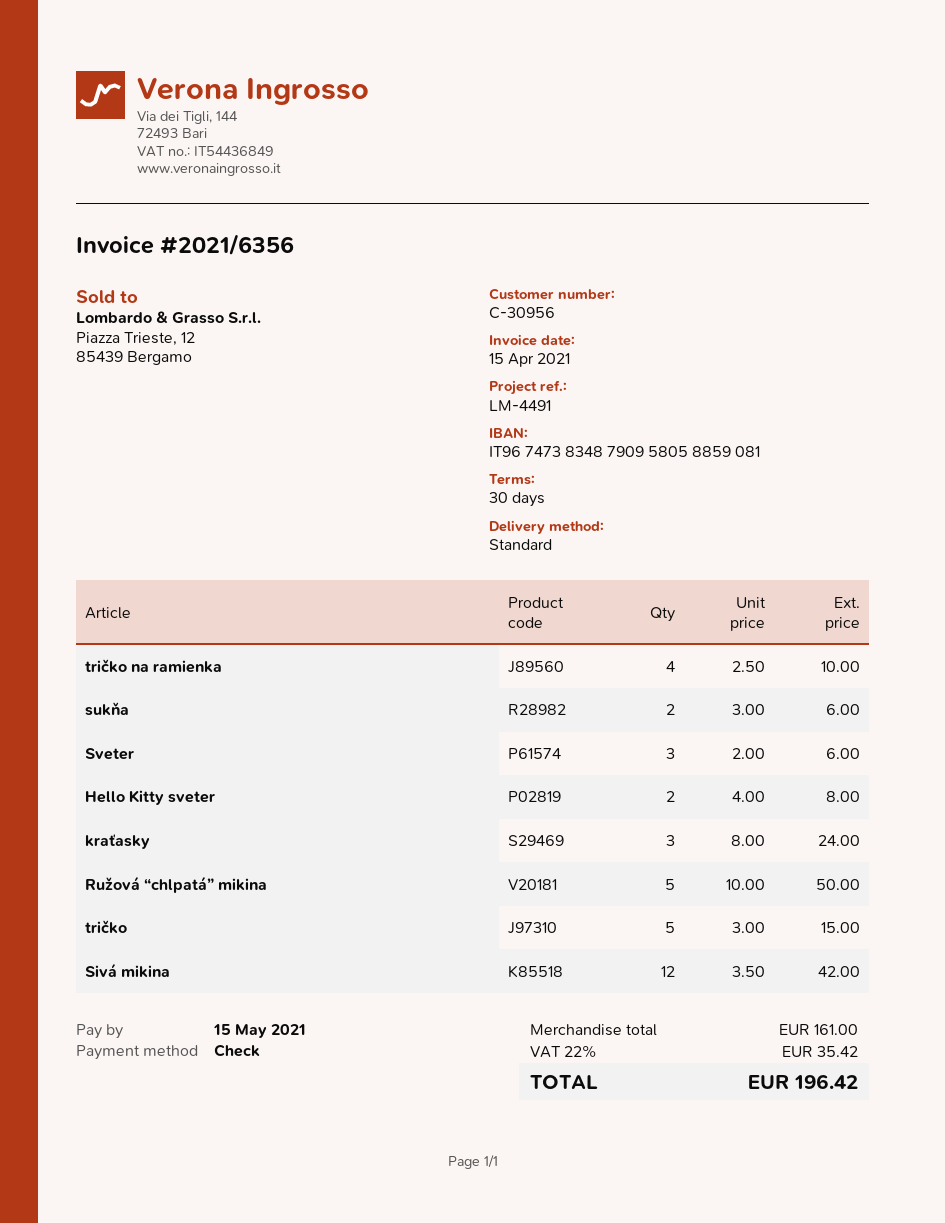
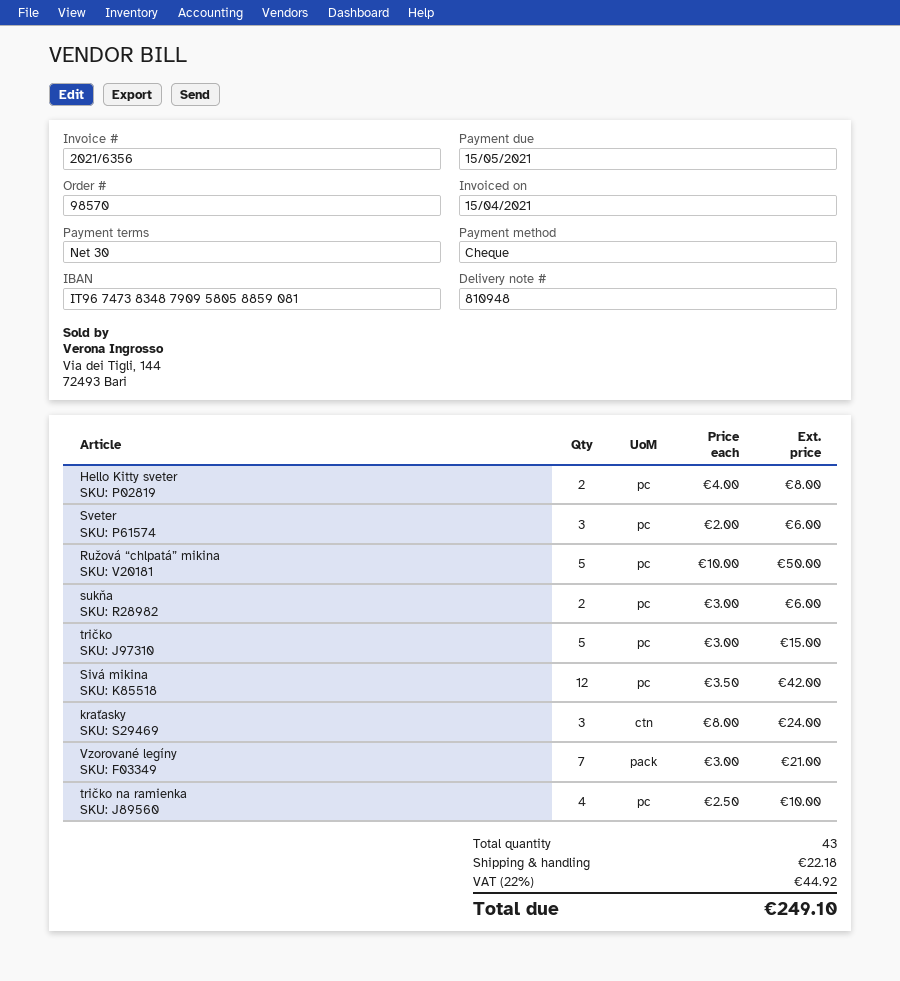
Vzorované legíny: none -> 7 x 3.00 = 21.00
shipping: none -> 22.18
tax: 22% = 35.42 -> 22% = 44.92
total: 196.42 -> 249.10

